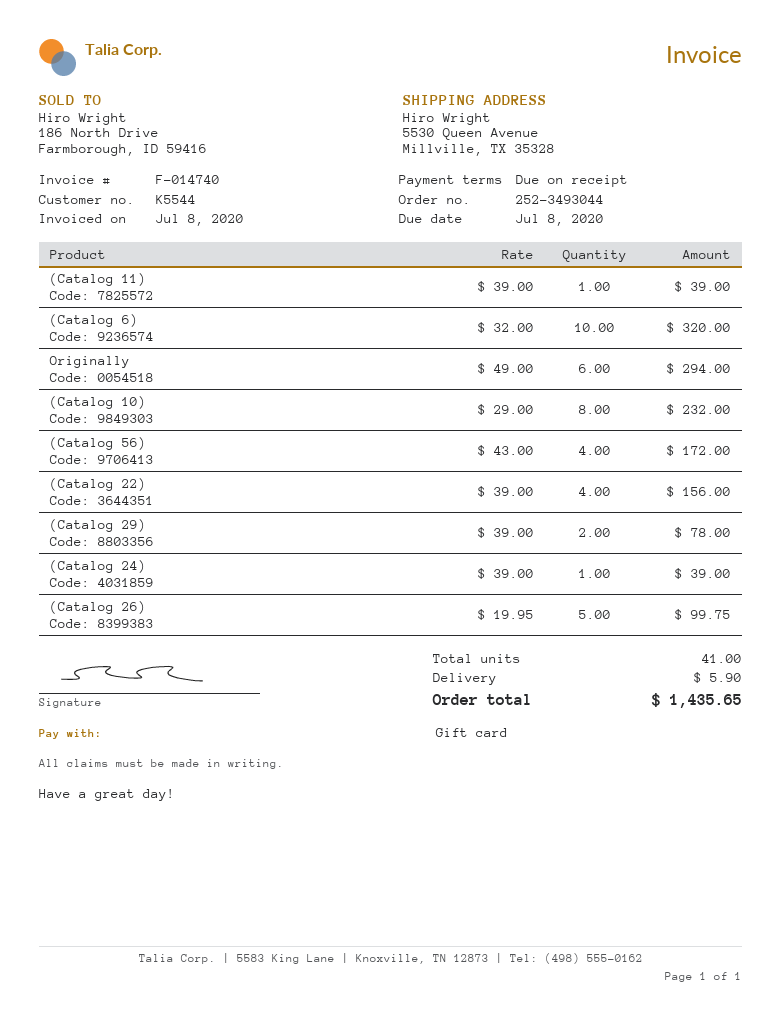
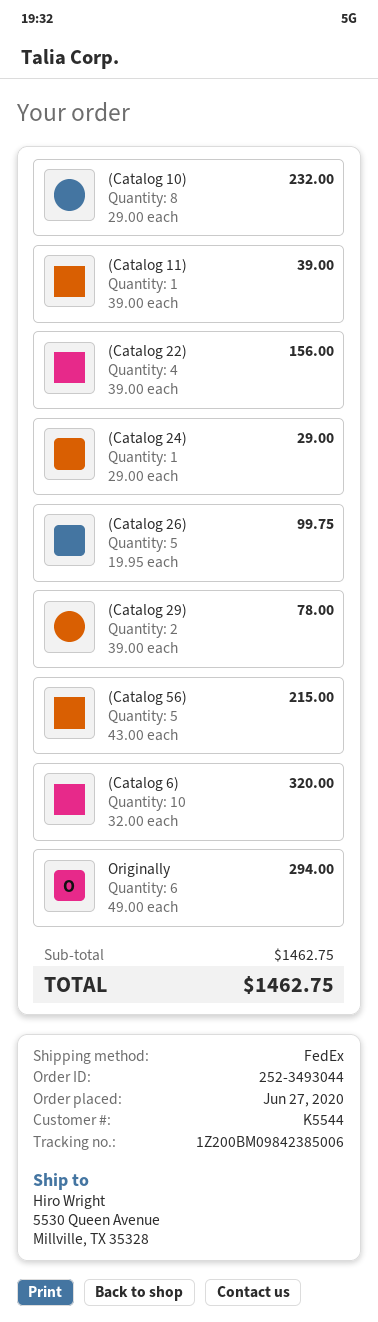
(Catalog 56): 4 x 43.00 = 172.00 -> 5 x 43.00 = 215.00
(Catalog 24): 1 x 39.00 = 39.00 -> 1 x 29.00 = 29.00
shipping: 5.90 -> none
total: 1435.65 -> 1462.75

